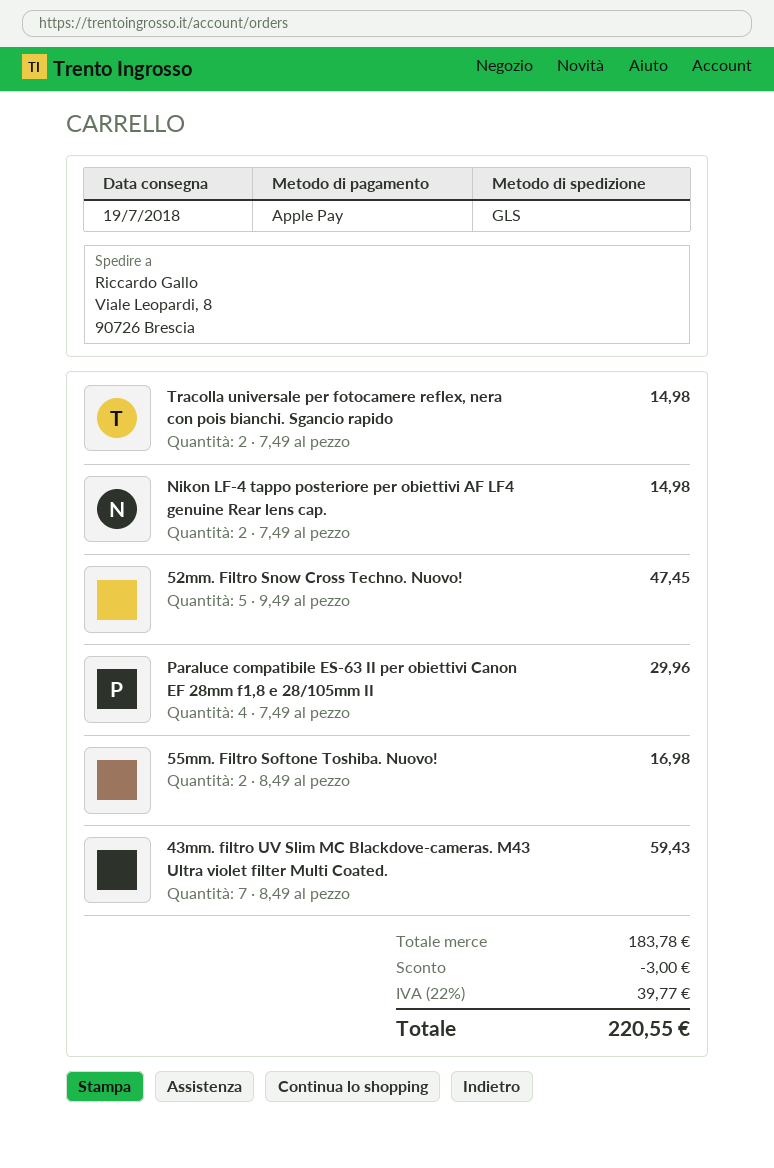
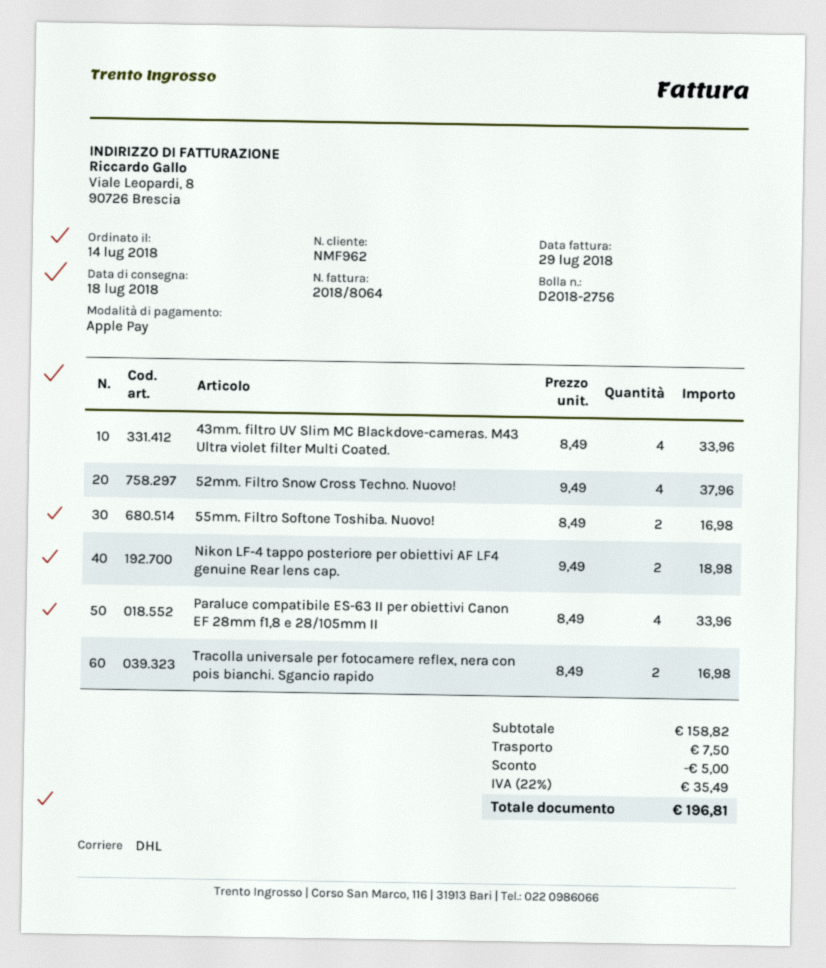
delivery date: 2018-07-19 -> 2018-07-18
shipping method: GLS -> DHL
Tracolla universale per fotocamere reflex, nera con pois bianchi. Sgancio rapido: 2 x 7.49 = 14.98 -> 2 x 8.49 = 16.98
Nikon LF-4 tappo posteriore per obiettivi AF LF4 genuine Rear lens cap.: 2 x 7.49 = 14.98 -> 2 x 9.49 = 18.98
52mm. Filtro Snow Cross Techno. Nuovo!: 5 x 9.49 = 47.45 -> 4 x 9.49 = 37.96
Paraluce compatibile ES-63 II per obiettivi Canon EF 28mm f1,8 e 28/105mm II: 4 x 7.49 = 29.96 -> 4 x 8.49 = 33.96
43mm. filtro UV Slim MC Blackdove-cameras. M43 Ultra violet filter Multi Coated.: 7 x 8.49 = 59.43 -> 4 x 8.49 = 33.96
subtotal: 183.78 -> 158.82
discount: 3.00 -> 5.00
shipping: none -> 7.50
tax: 22% = 39.77 -> 22% = 35.49
total: 220.55 -> 196.81

